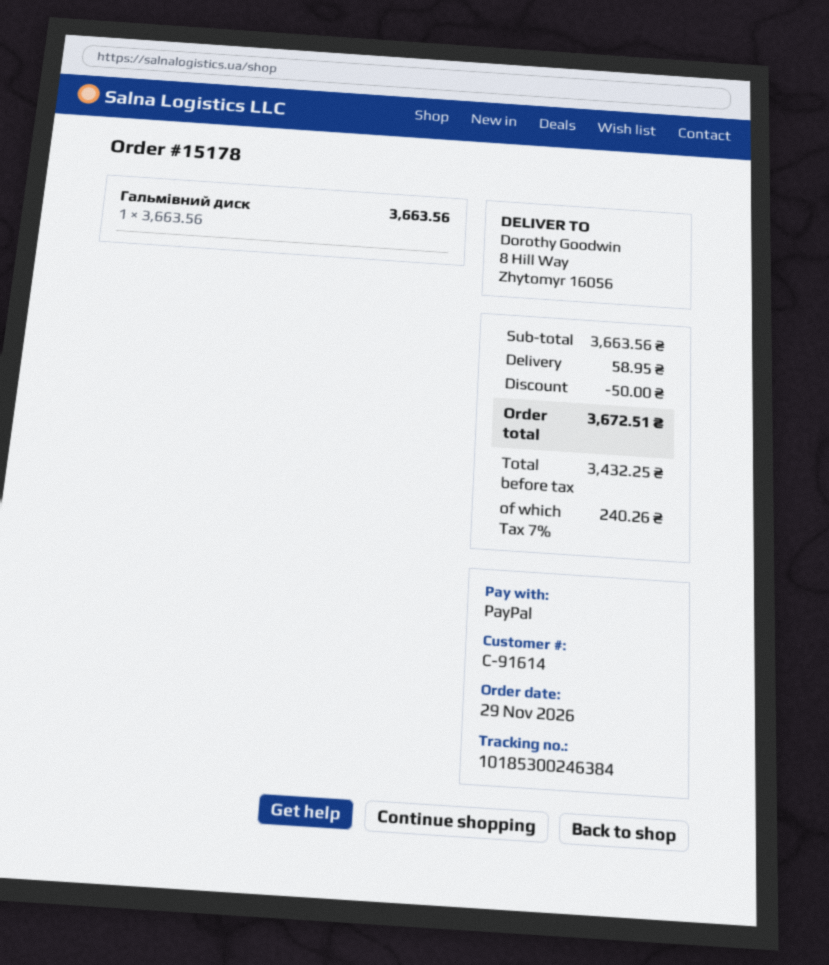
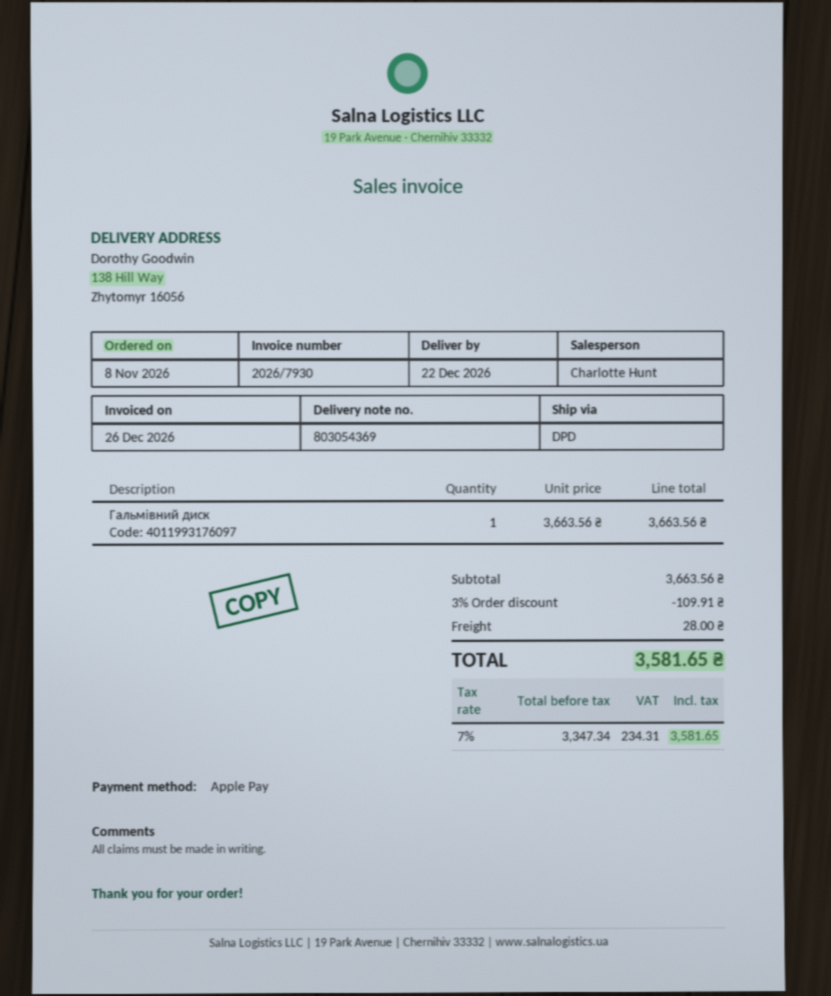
order date: 2026-11-29 -> 2026-11-08
payment method: PayPal -> Apple Pay
ship to: 8 Hill Way, Zhytomyr 16056 -> 138 Hill Way, Zhytomyr 16056
discount: 50.00 -> 109.91
shipping: 58.95 -> 28.00
net: 3432.25 -> 3347.34
tax: 7% = 240.26 -> 7% = 234.31
total: 3672.51 -> 3581.65

